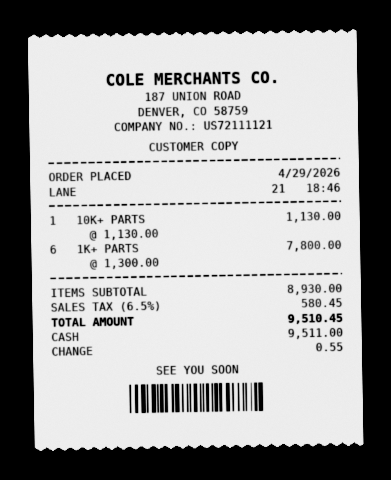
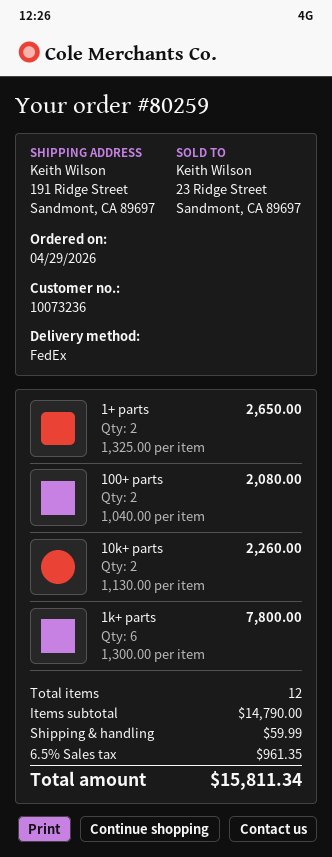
10K+ PARTS: 1 x 1130.00 = 1130.00 -> 2 x 1130.00 = 2260.00
1+ parts: none -> 2 x 1325.00 = 2650.00
100+ parts: none -> 2 x 1040.00 = 2080.00
subtotal: 8930.00 -> 14790.00
shipping: none -> 59.99
tax: 6.5% = 580.45 -> 6.5% = 961.35
total: 9510.45 -> 15811.34

